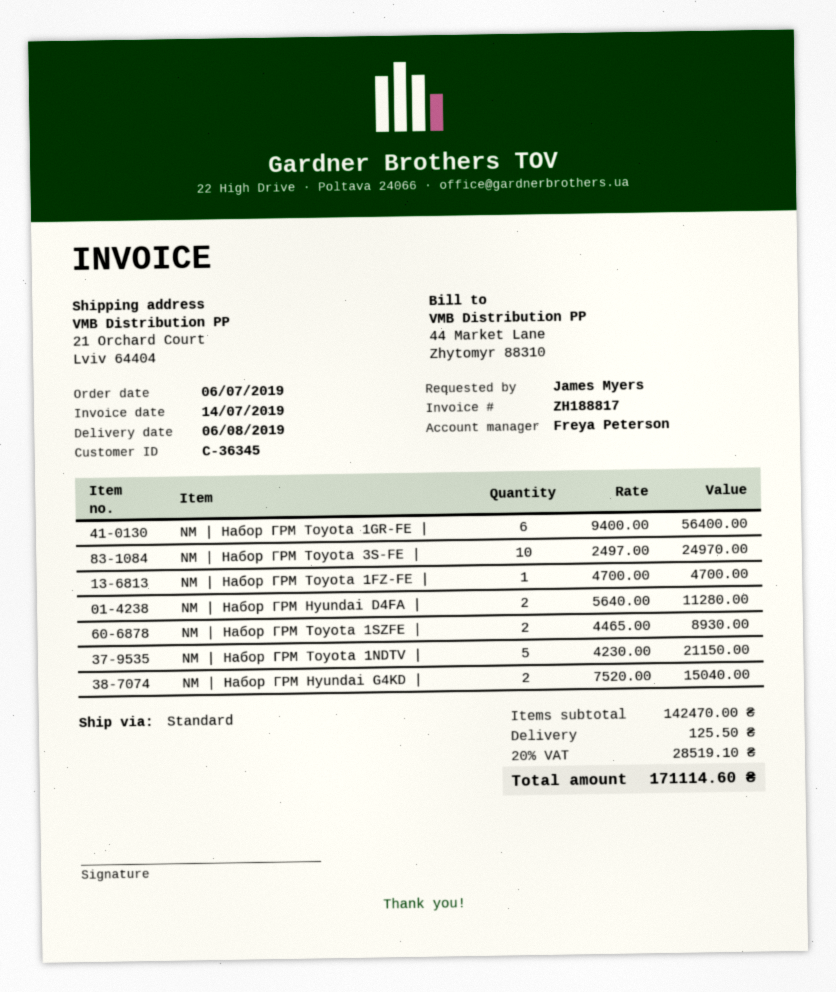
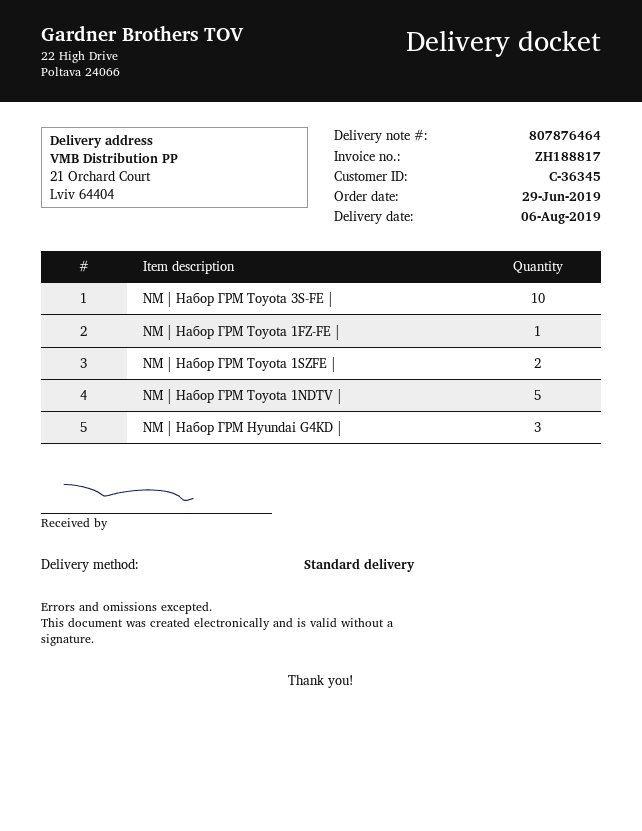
order date: 2019-07-06 -> 2019-06-29
NM | Набор ГРМ Toyota 1GR-FE |: 6 -> none
NM | Набор ГРМ Hyundai D4FA |: 2 -> none
NM | Набор ГРМ Hyundai G4KD |: 2 -> 3

